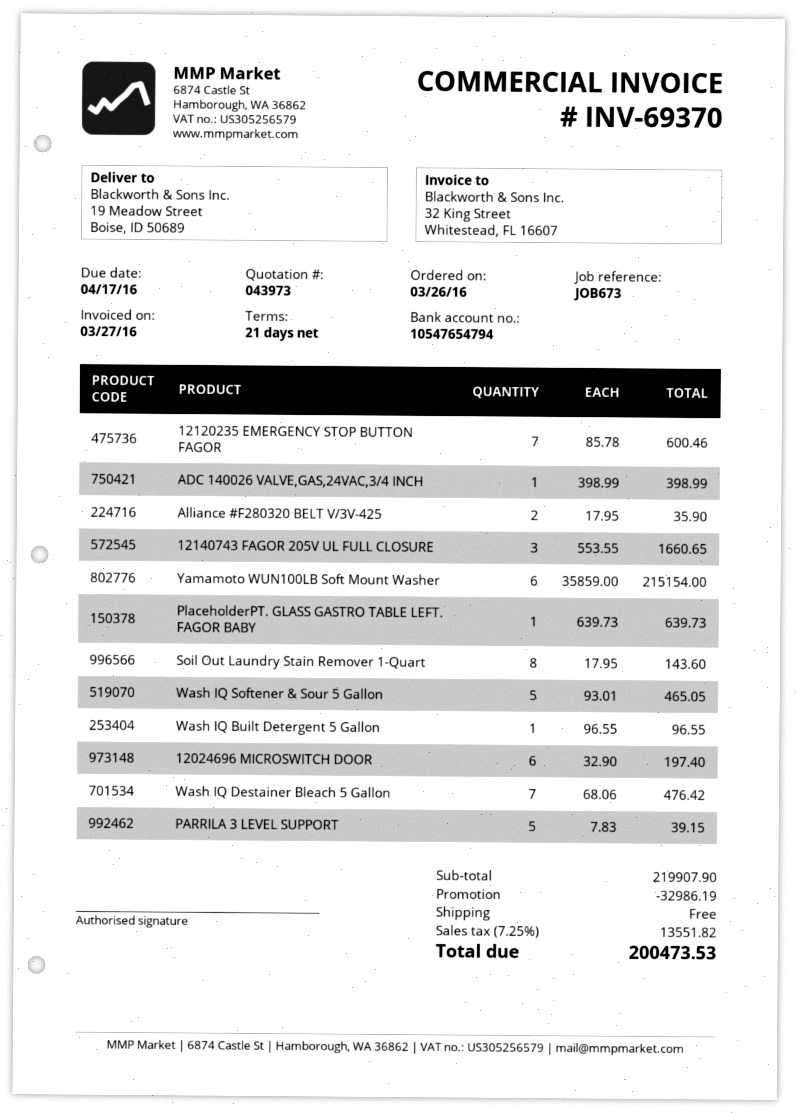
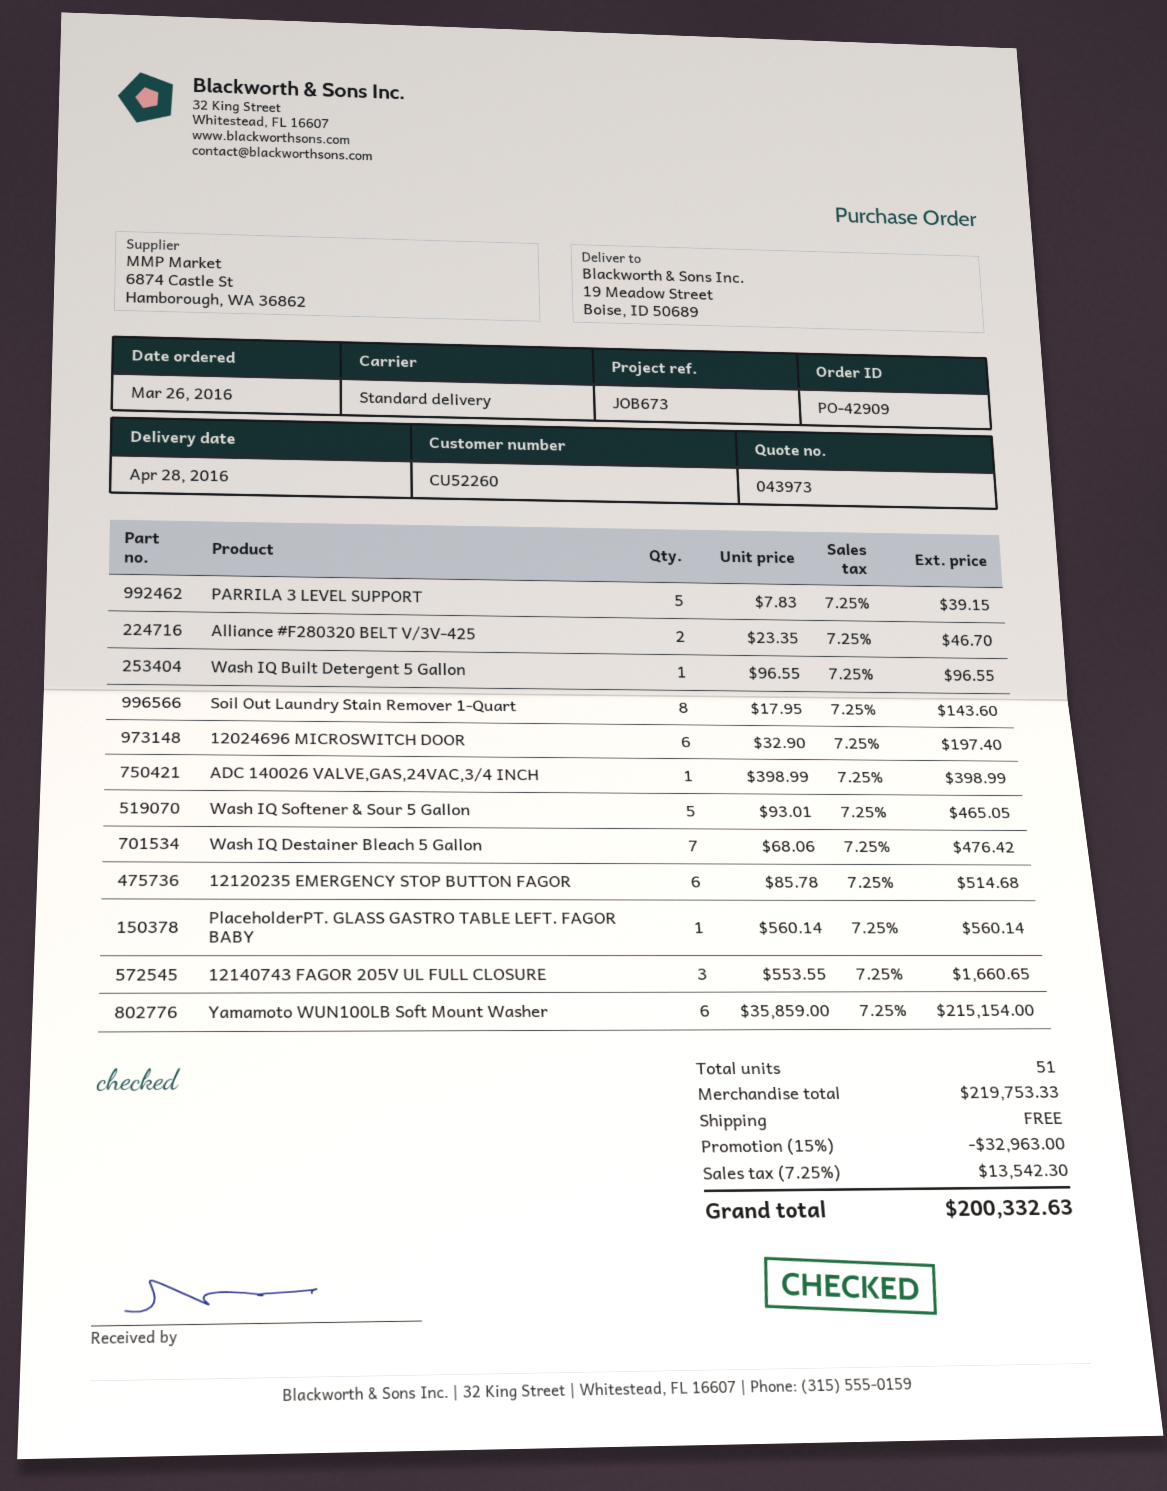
12120235 EMERGENCY STOP BUTTON FAGOR: 7 x 85.78 = 600.46 -> 6 x 85.78 = 514.68
Alliance #F280320 BELT V/3V-425: 2 x 17.95 = 35.90 -> 2 x 23.35 = 46.70
PlaceholderPT. GLASS GASTRO TABLE LEFT. FAGOR BABY: 1 x 639.73 = 639.73 -> 1 x 560.14 = 560.14
subtotal: 219907.90 -> 219753.33
discount: 32986.19 -> 32963.00
tax: 7.25% = 13551.82 -> 7.25% = 13542.30
total: 200473.53 -> 200332.63

